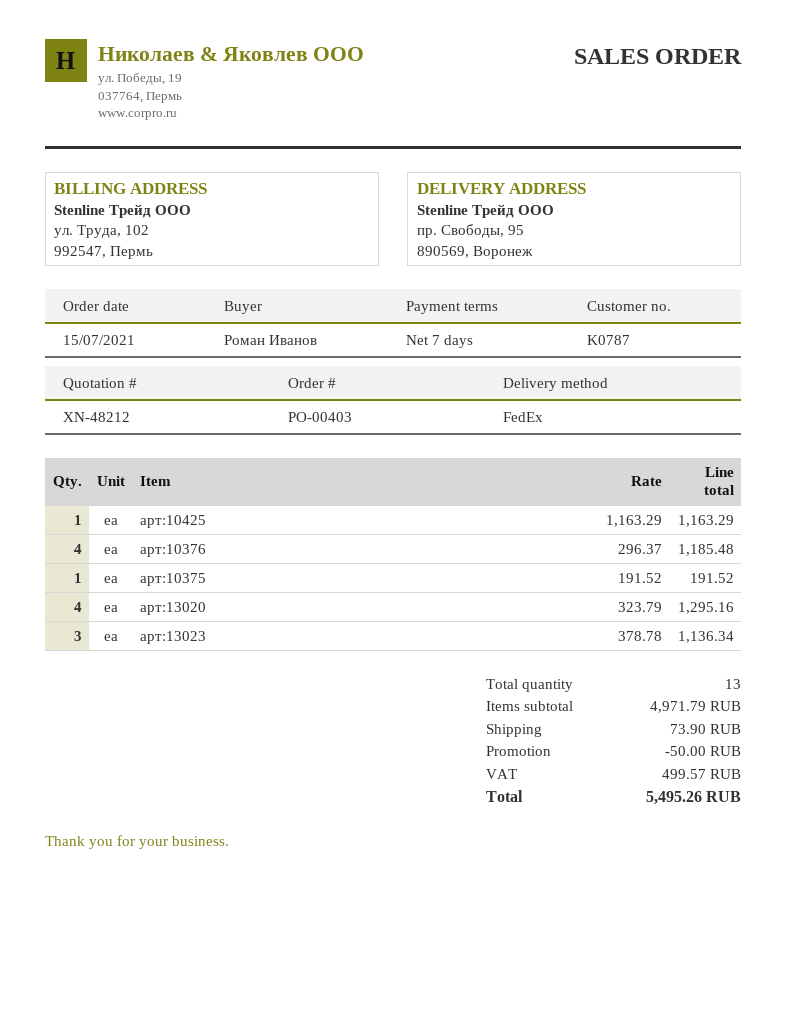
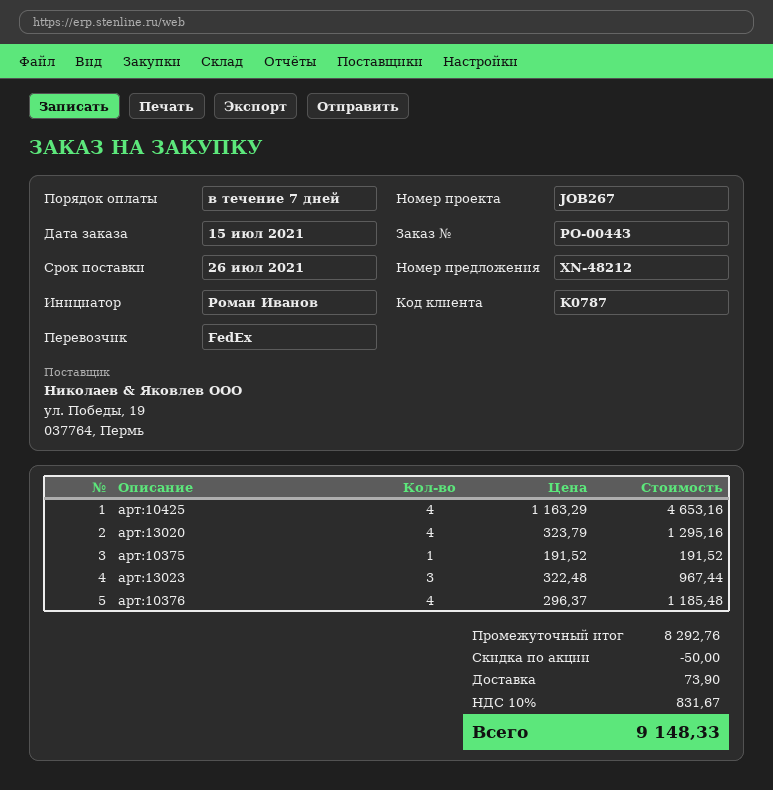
order number: PO-00403 -> PO-00443
арт:10425: 1 x 1163.29 = 1163.29 -> 4 x 1163.29 = 4653.16
арт:13023: 3 x 378.78 = 1136.34 -> 3 x 322.48 = 967.44
subtotal: 4971.79 -> 8292.76
tax: 499.57 -> 831.67
total: 5495.26 -> 9148.33

